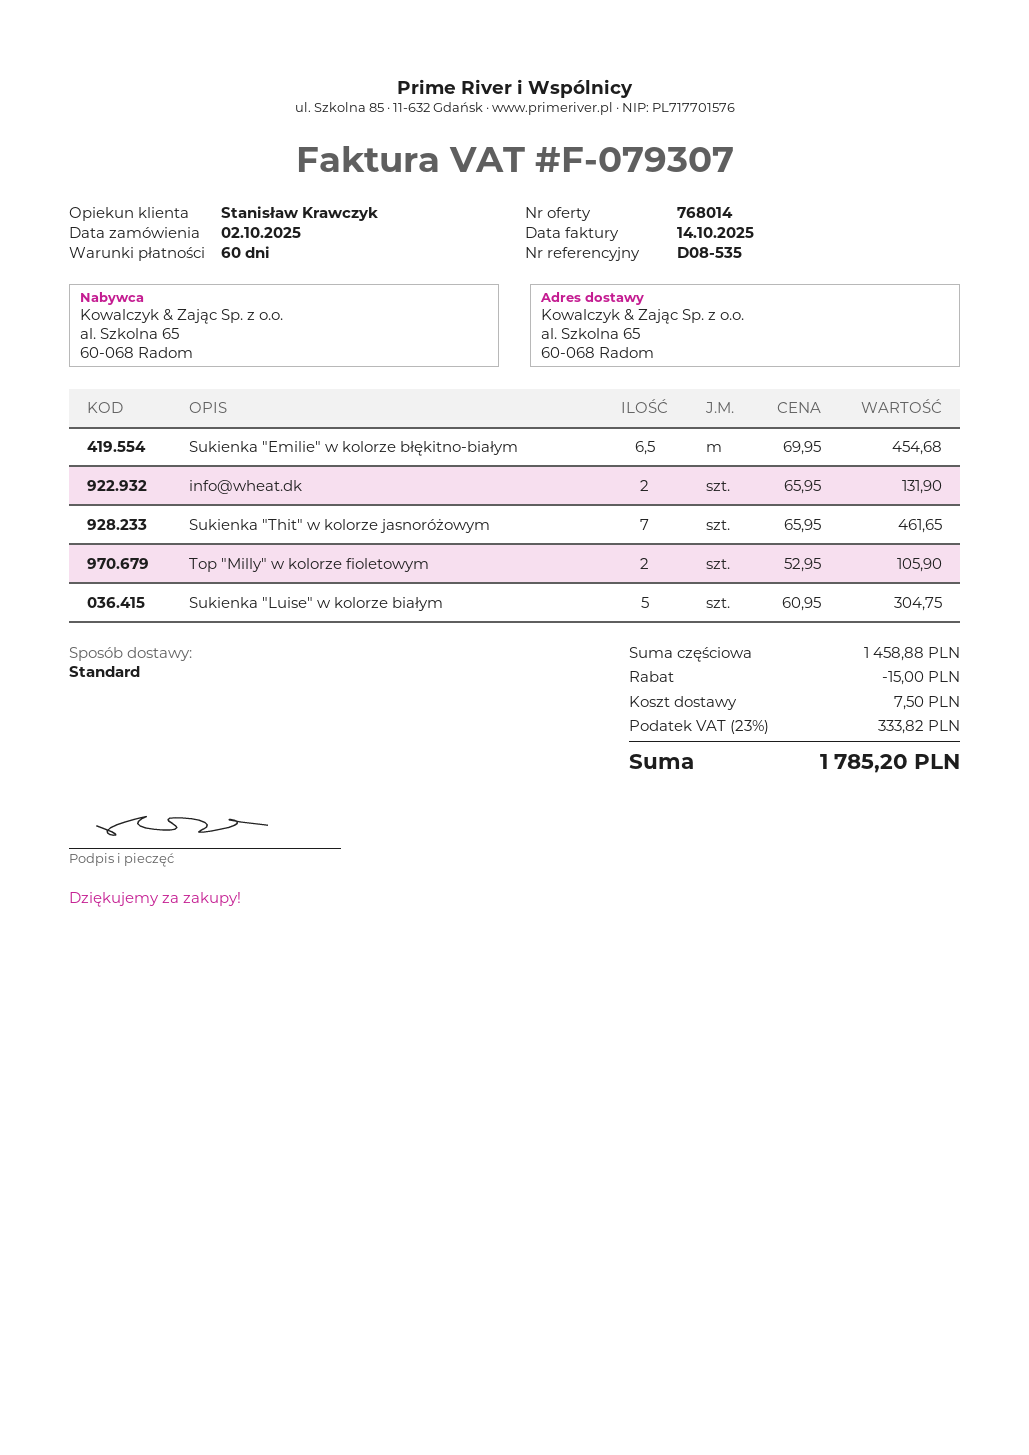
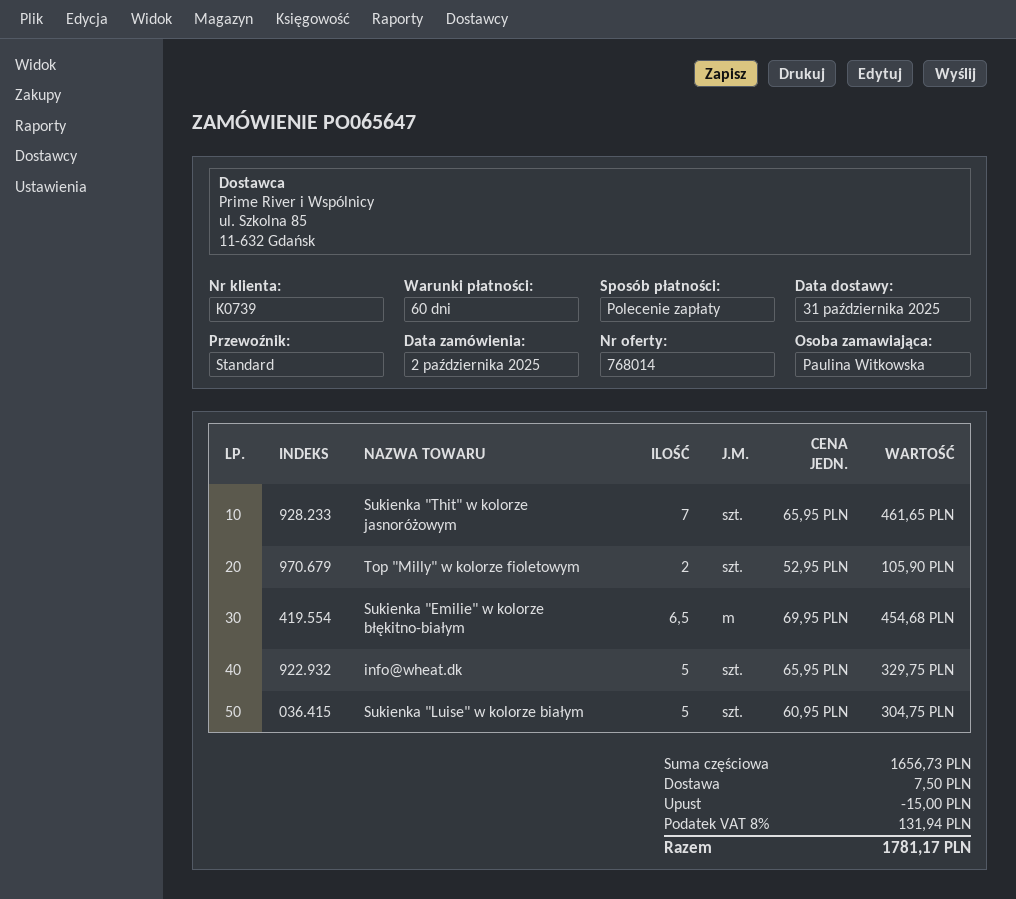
info@wheat.dk: 2 x 65.95 = 131.90 -> 5 x 65.95 = 329.75
subtotal: 1458.88 -> 1656.73
tax: 23% = 333.82 -> 8% = 131.94
total: 1785.20 -> 1781.17

